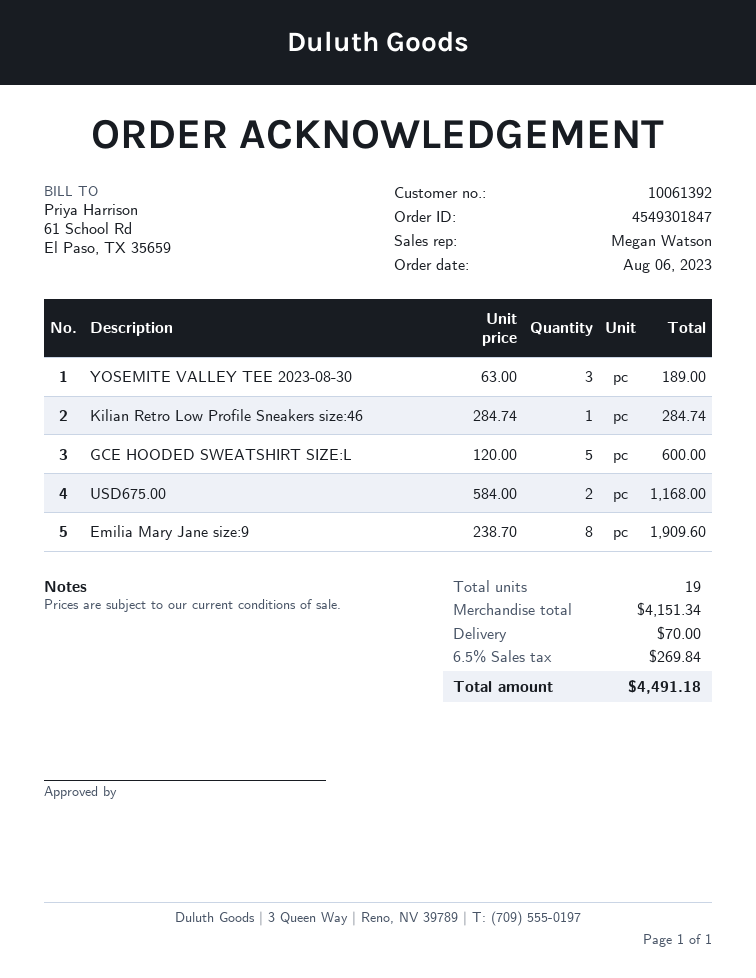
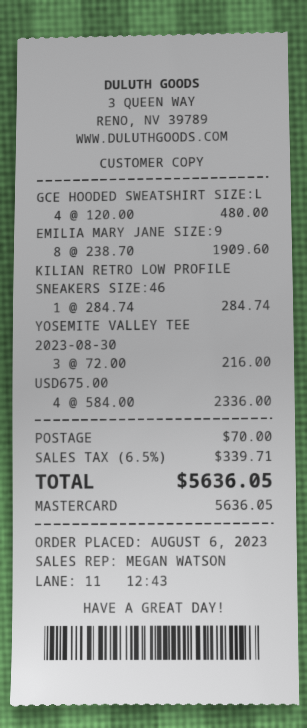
YOSEMITE VALLEY TEE 2023-08-30: 3 x 63.00 = 189.00 -> 3 x 72.00 = 216.00
GCE HOODED SWEATSHIRT SIZE:L: 5 x 120.00 = 600.00 -> 4 x 120.00 = 480.00
USD675.00: 2 x 584.00 = 1168.00 -> 4 x 584.00 = 2336.00
tax: 6.5% = 269.84 -> 6.5% = 339.71
total: 4491.18 -> 5636.05

